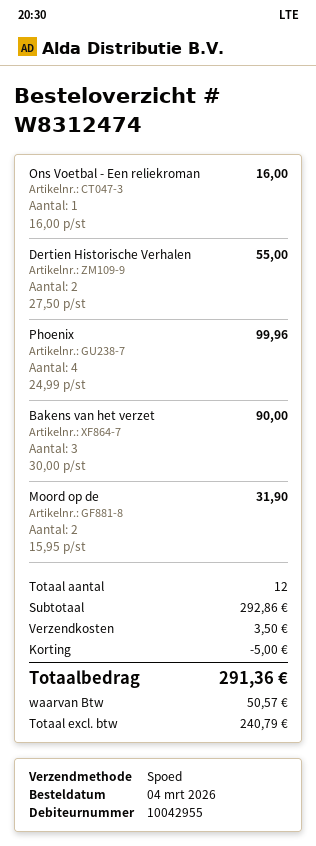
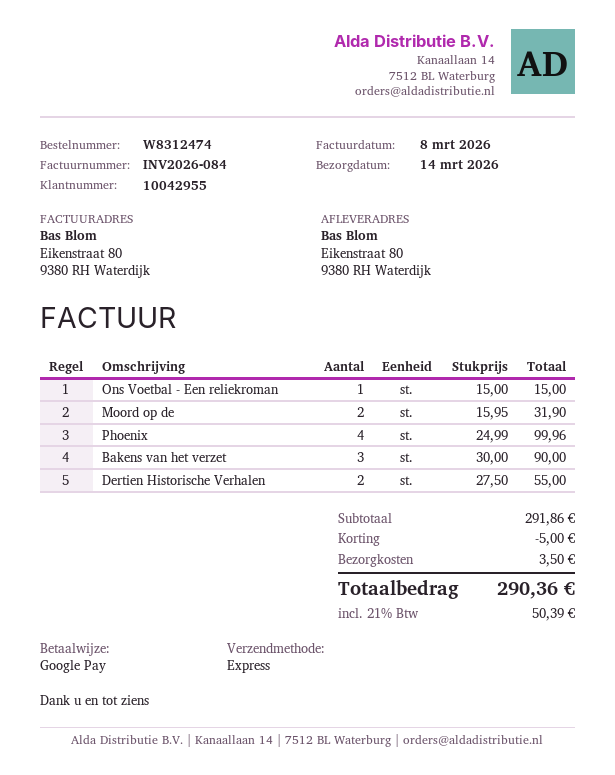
Ons Voetbal - Een reliekroman: 1 x 16.00 = 16.00 -> 1 x 15.00 = 15.00
subtotal: 292.86 -> 291.86
tax: 50.57 -> 50.39
total: 291.36 -> 290.36

